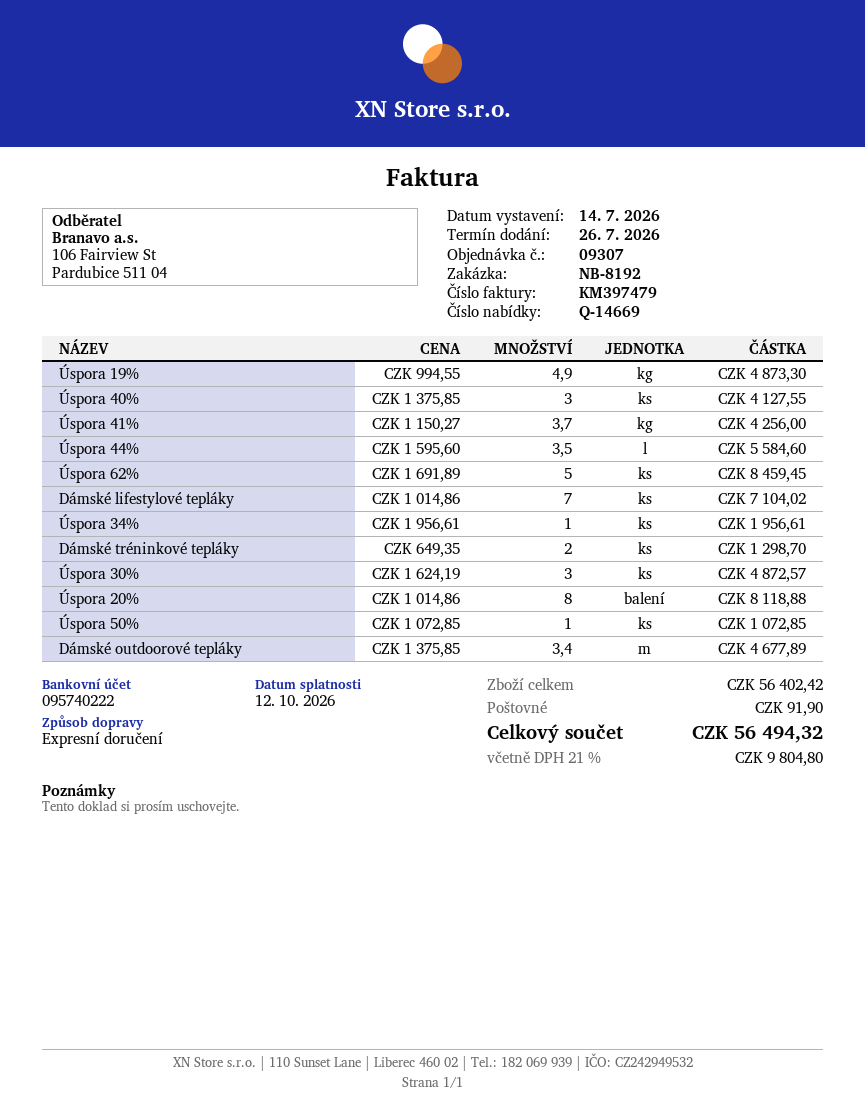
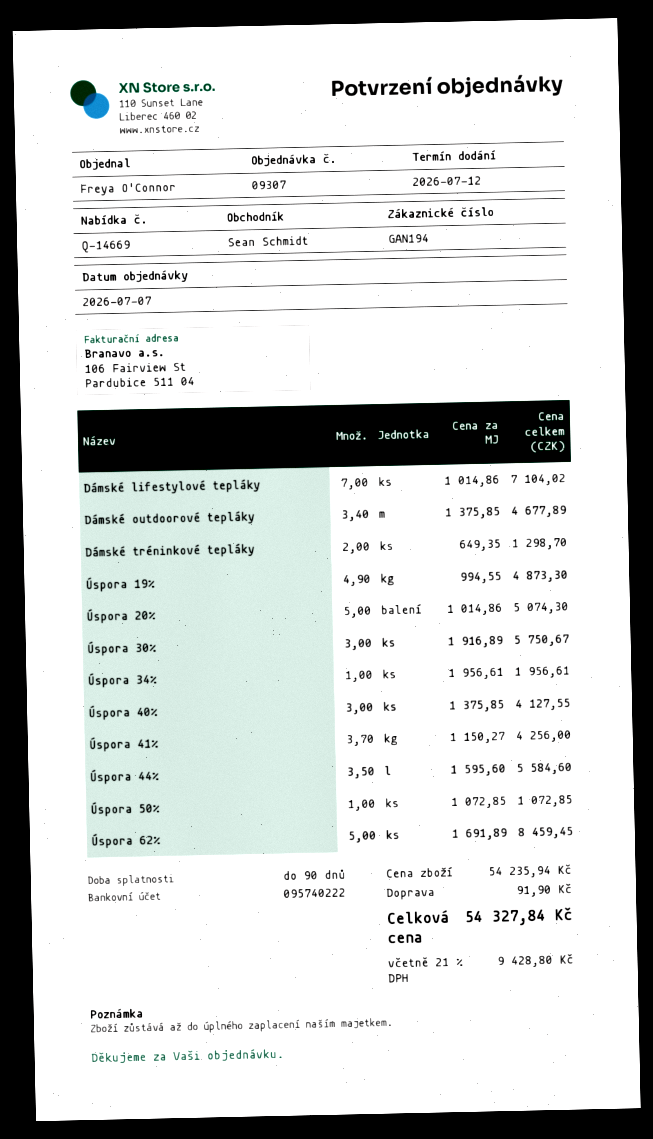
delivery date: 2026-07-26 -> 2026-07-12
Úspora 30%: 3 x 1624.19 = 4872.57 -> 3 x 1916.89 = 5750.67
Úspora 20%: 8 x 1014.86 = 8118.88 -> 5 x 1014.86 = 5074.30
subtotal: 56402.42 -> 54235.94
tax: 21% = 9804.80 -> 21% = 9428.80
total: 56494.32 -> 54327.84

